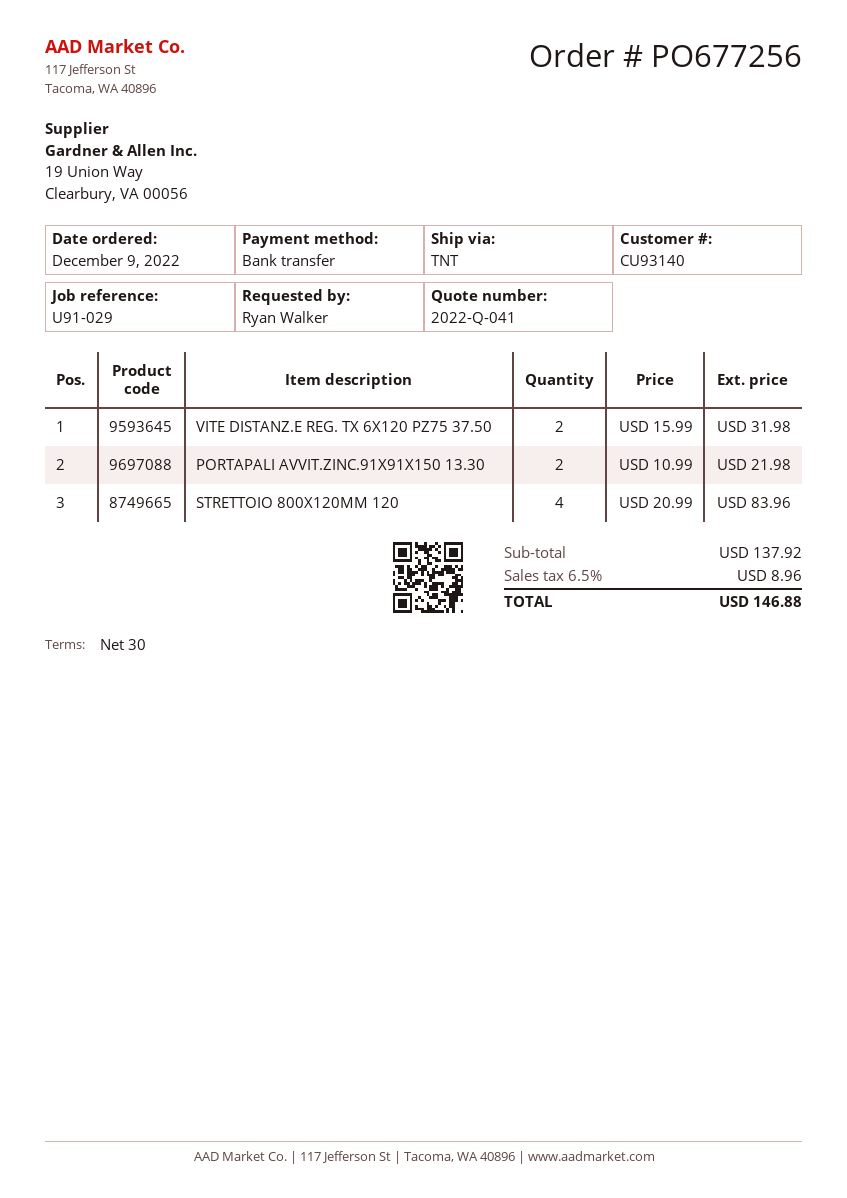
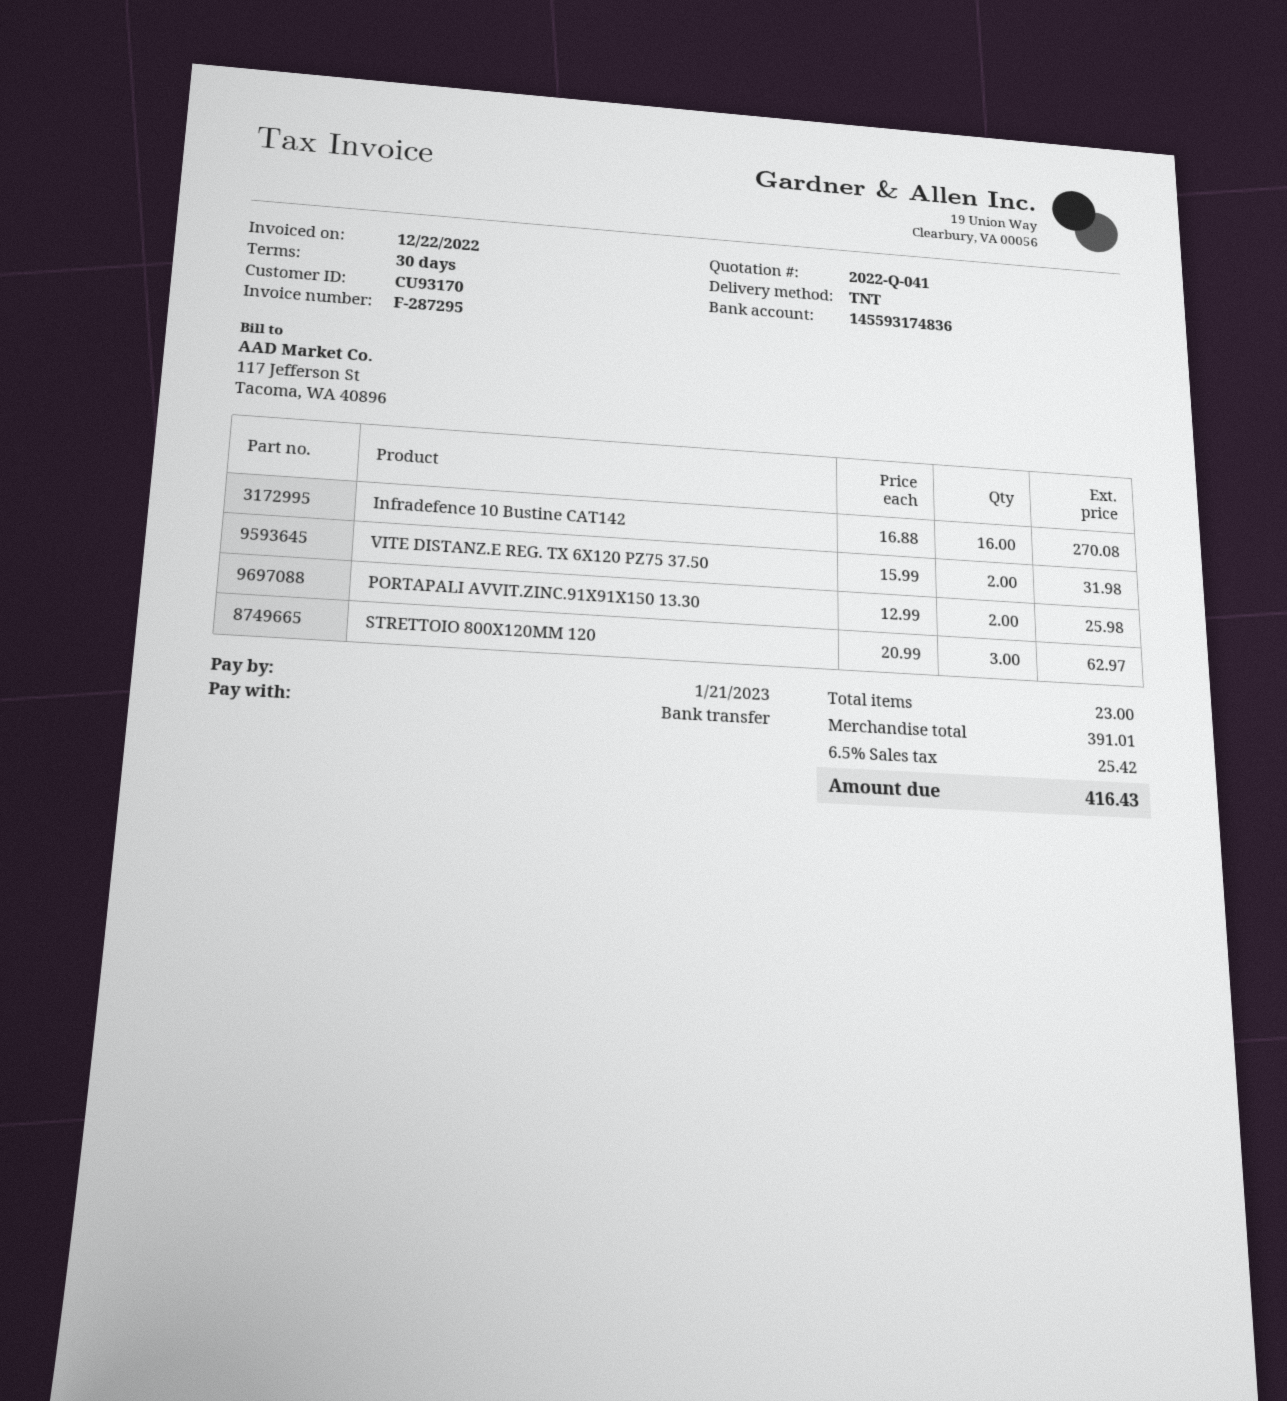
customer number: CU93140 -> CU93170
PORTAPALI AVVIT.ZINC.91X91X150 13.30: 2 x 10.99 = 21.98 -> 2 x 12.99 = 25.98
STRETTOIO 800X120MM 120: 4 x 20.99 = 83.96 -> 3 x 20.99 = 62.97
Infradefence 10 Bustine CAT142: none -> 16 x 16.88 = 270.08
subtotal: 137.92 -> 391.01
tax: 6.5% = 8.96 -> 6.5% = 25.42
total: 146.88 -> 416.43

